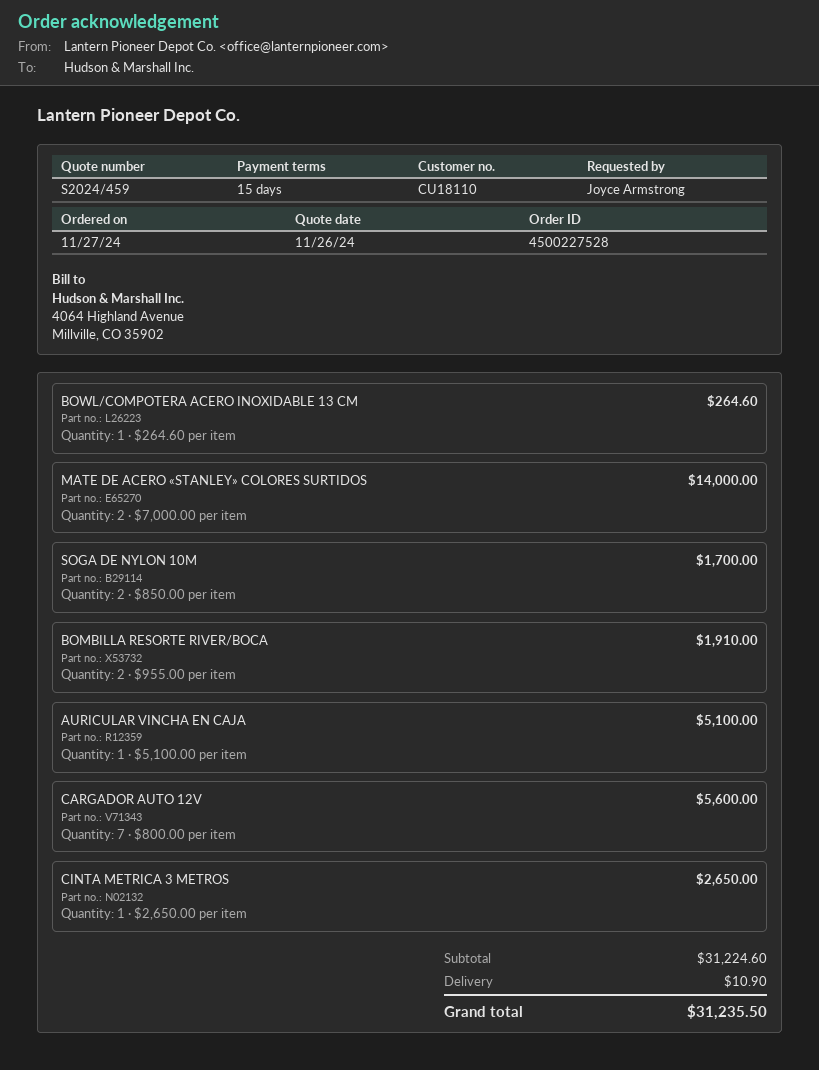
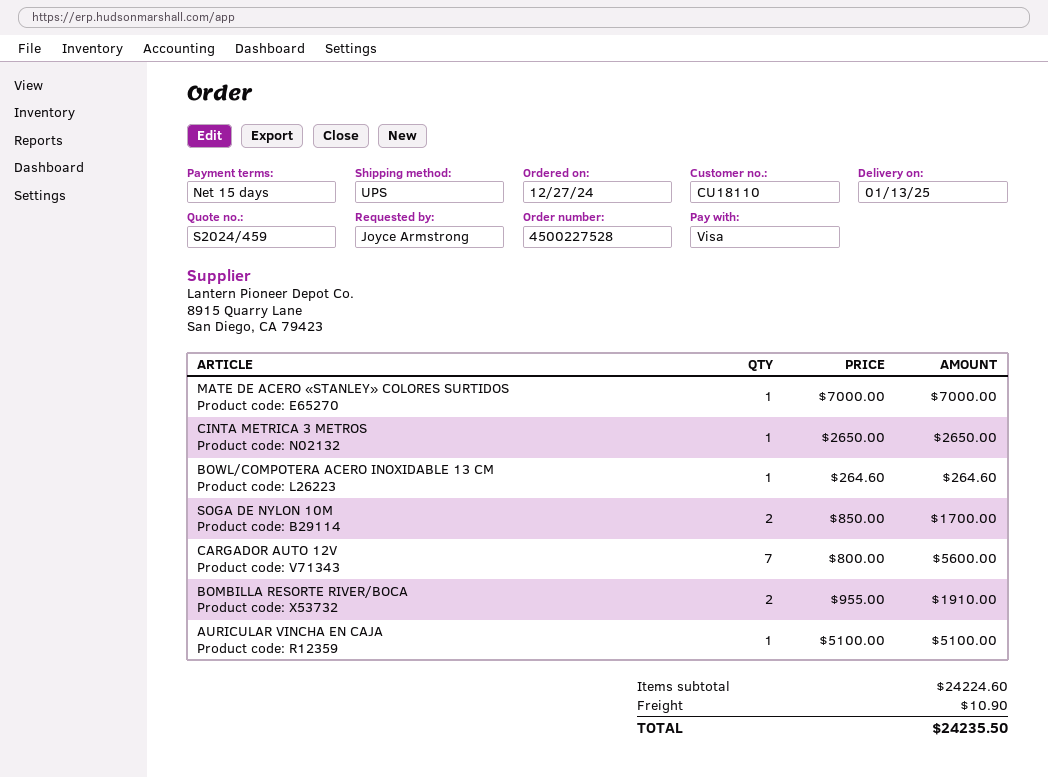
order date: 2024-11-27 -> 2024-12-27
MATE DE ACERO «STANLEY» COLORES SURTIDOS: 2 x 7000.00 = 14000.00 -> 1 x 7000.00 = 7000.00
subtotal: 31224.60 -> 24224.60
total: 31235.50 -> 24235.50

